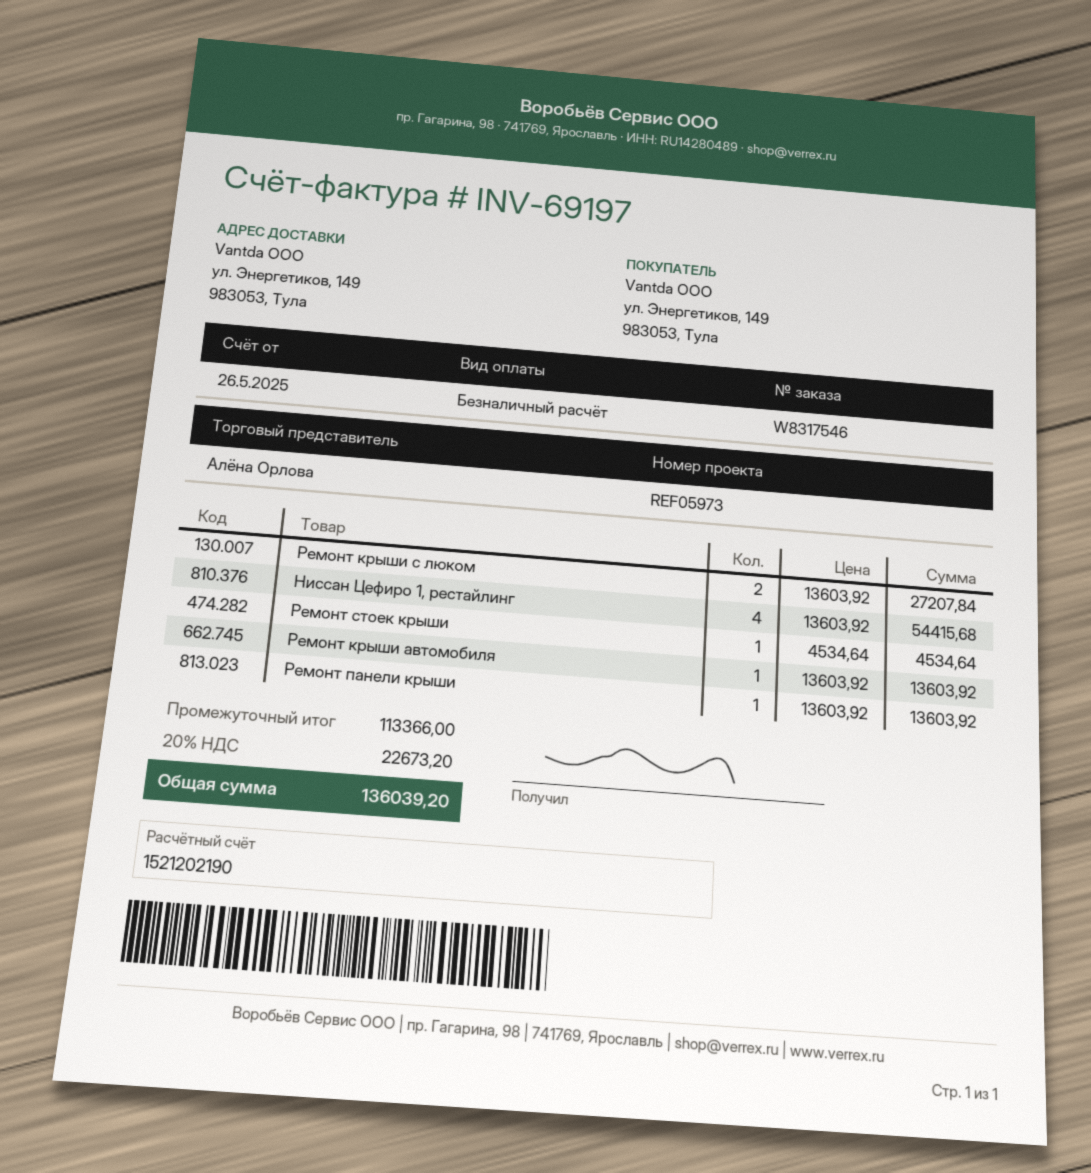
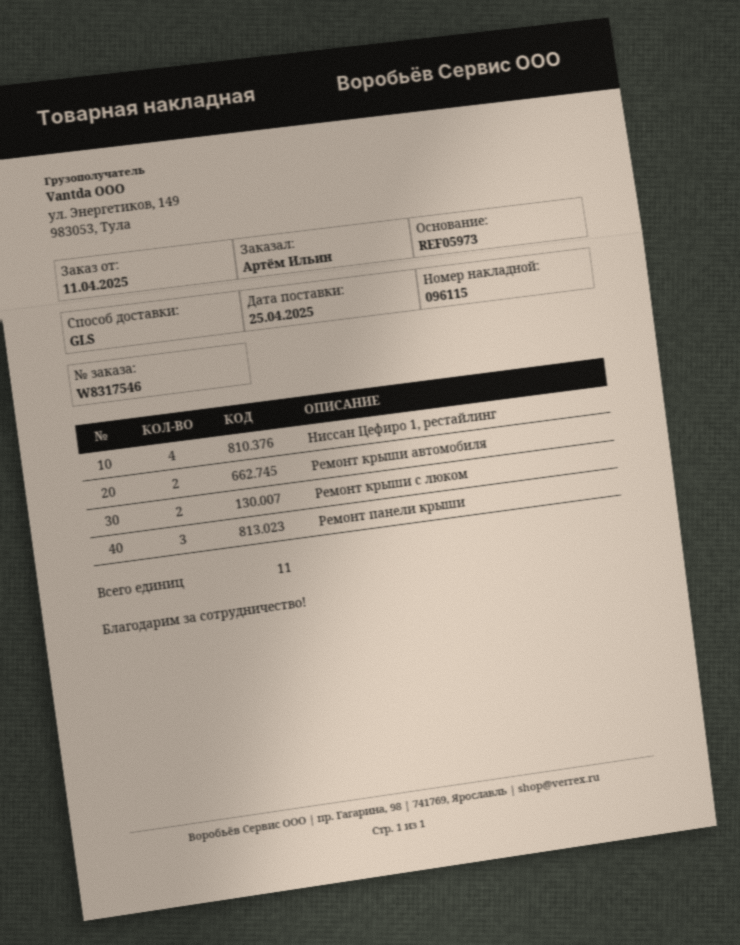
Ремонт стоек крыши: 1 -> none
Ремонт крыши автомобиля: 1 -> 2
Ремонт панели крыши: 1 -> 3

